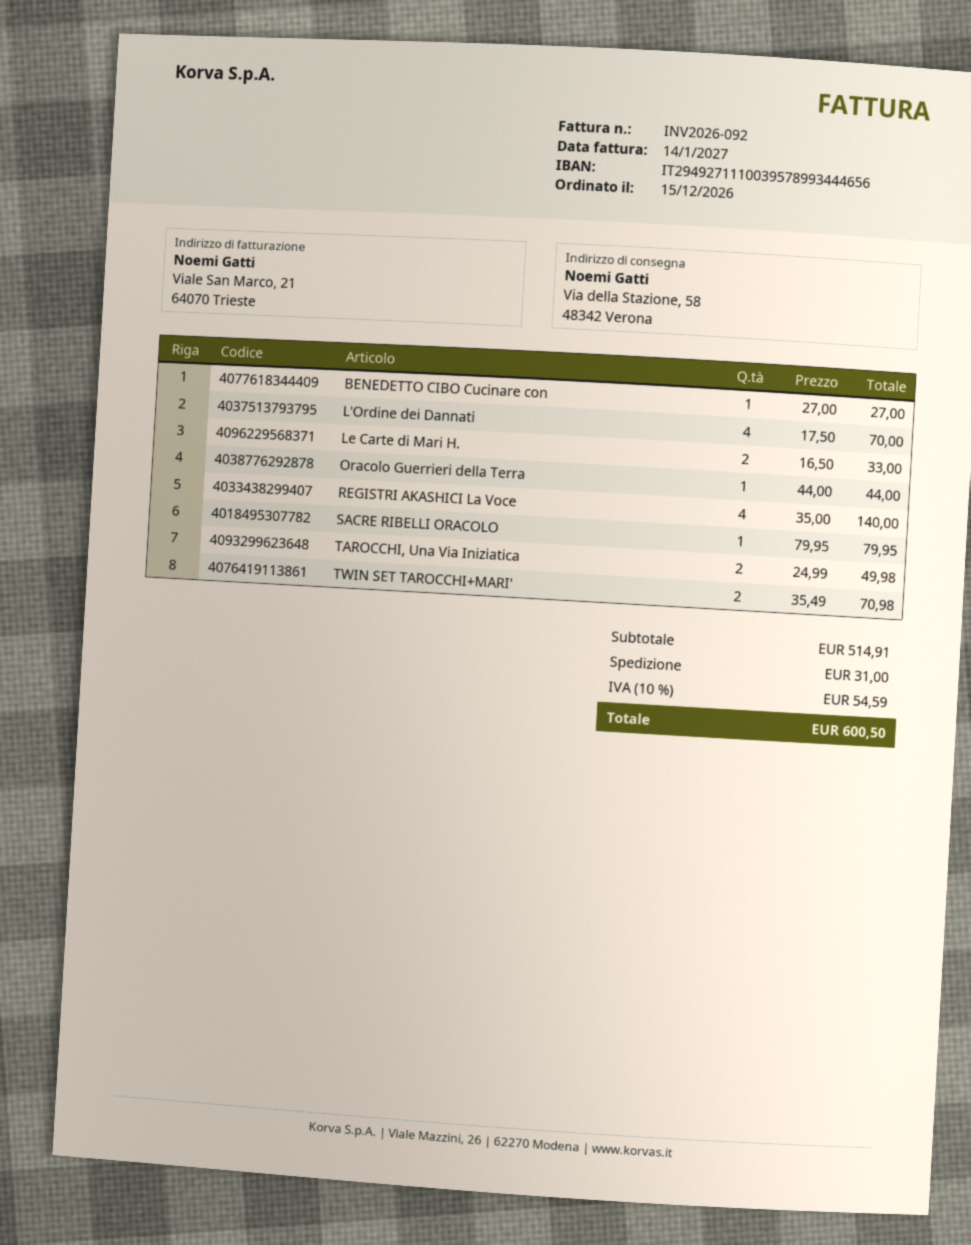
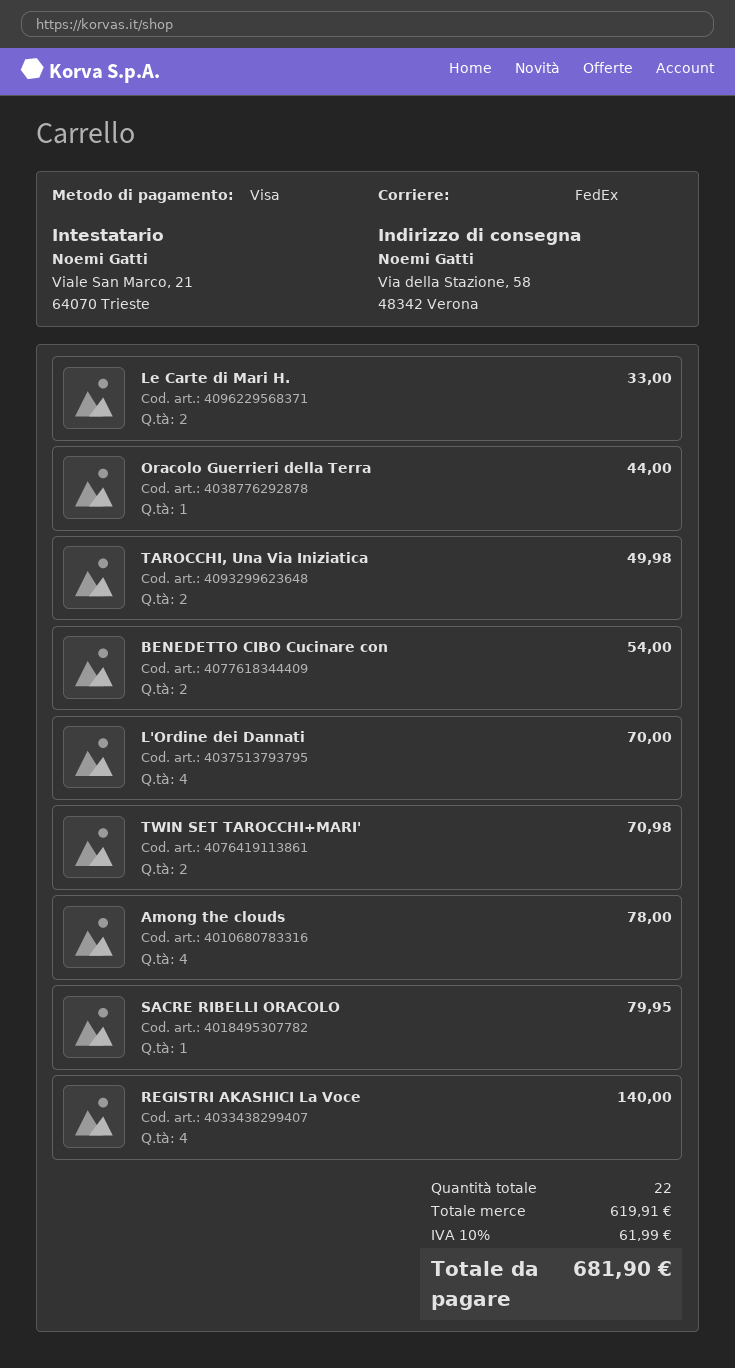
BENEDETTO CIBO Cucinare con: 1 for 27.00 -> 2 for 54.00
Among the clouds: none -> 4 for 78.00
subtotal: 514.91 -> 619.91
shipping: 31.00 -> none
tax: 10% = 54.59 -> 10% = 61.99
total: 600.50 -> 681.90

